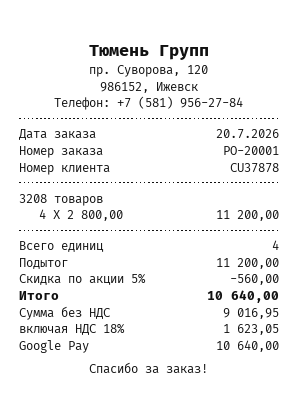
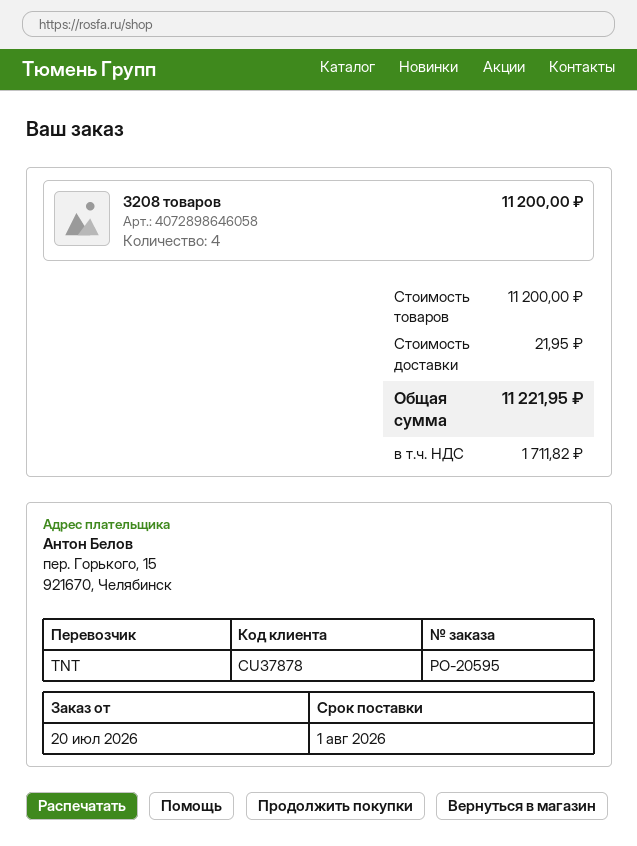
order number: PO-20001 -> PO-20595
discount: 5% = 560.00 -> none
shipping: none -> 21.95
tax: 1623.05 -> 1711.82
total: 10640.00 -> 11221.95

